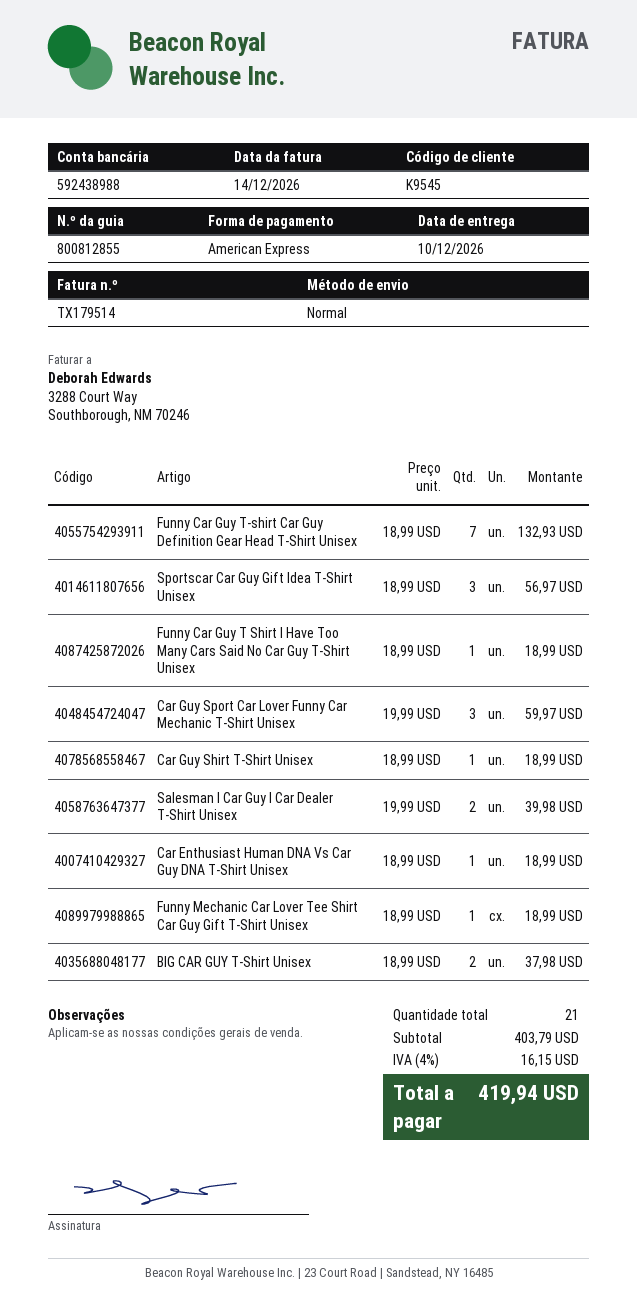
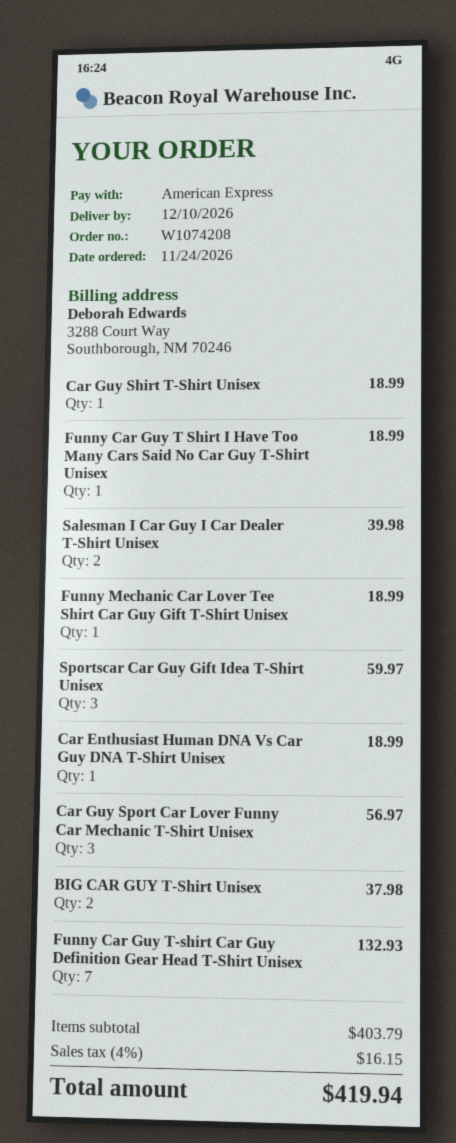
Sportscar Car Guy Gift Idea T-Shirt Unisex: 3 for 56.97 -> 3 for 59.97
Car Guy Sport Car Lover Funny Car Mechanic T-Shirt Unisex: 3 for 59.97 -> 3 for 56.97

